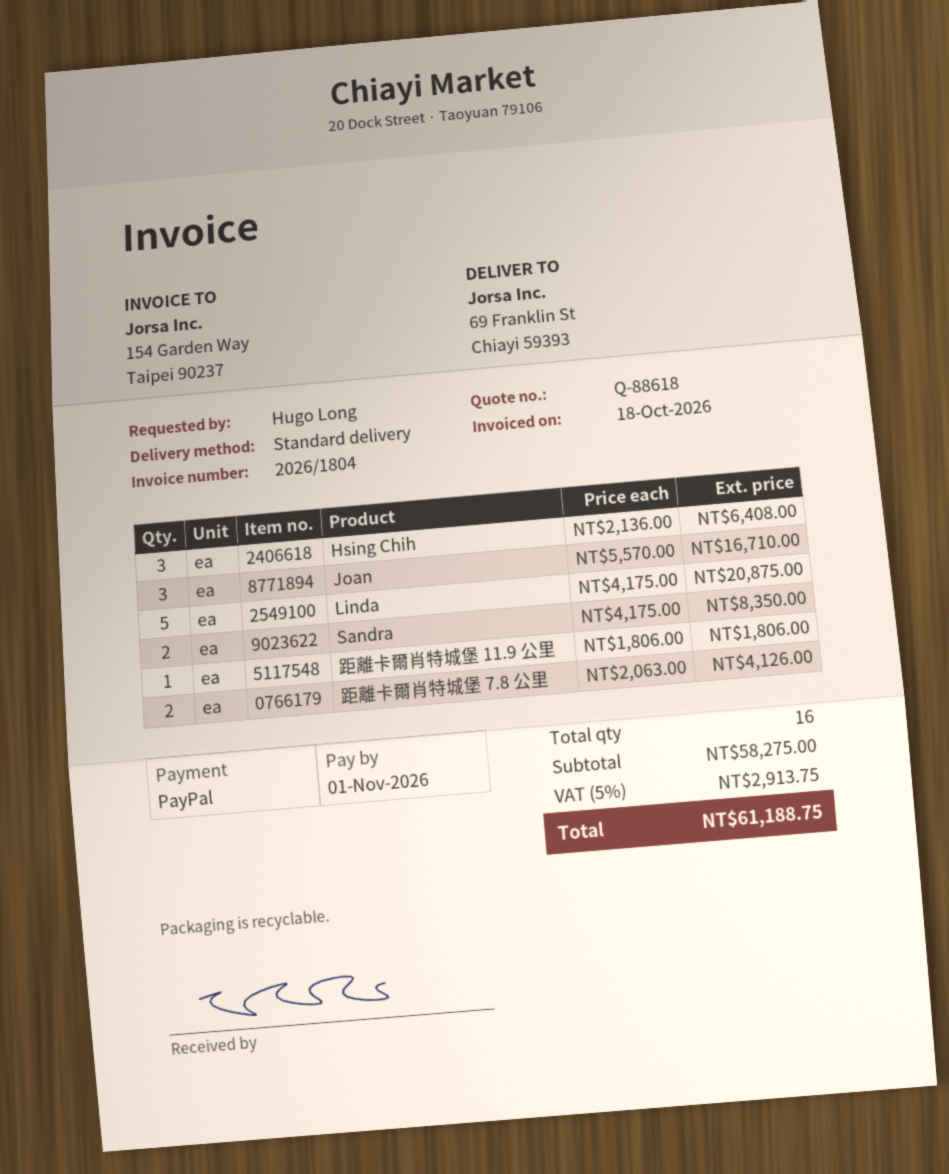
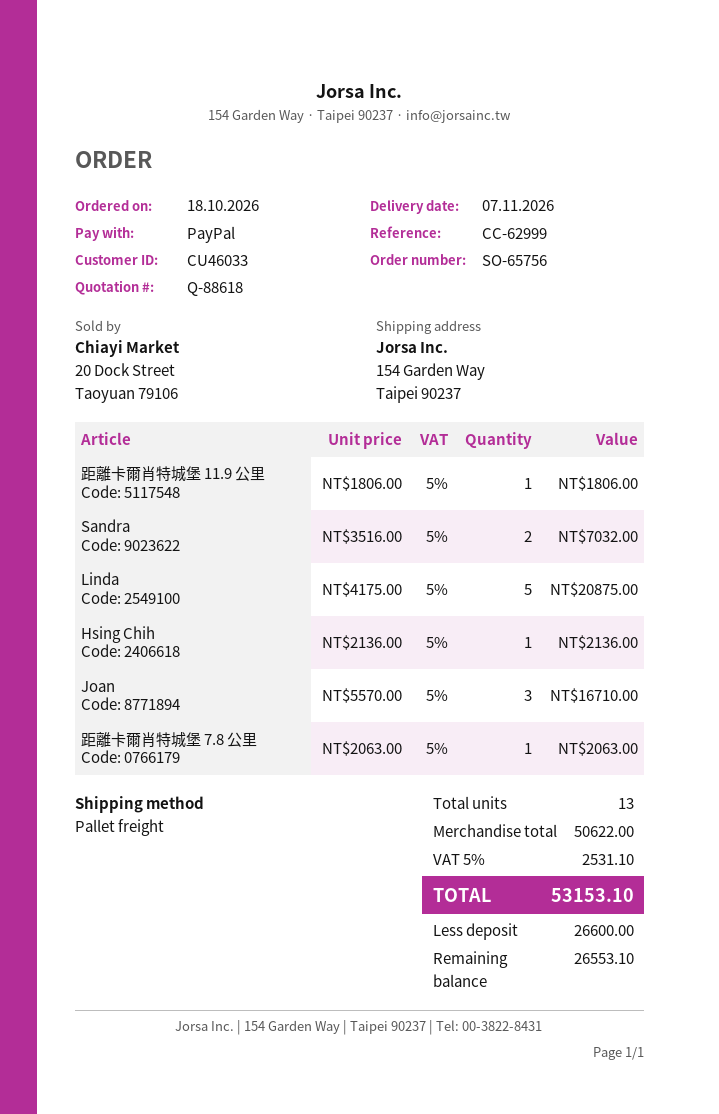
shipping method: standard -> pallet freight
ship to: 69 Franklin St, Chiayi 59393 -> 154 Garden Way, Taipei 90237
Hsing Chih: 3 x 2136.00 = 6408.00 -> 1 x 2136.00 = 2136.00
Sandra: 2 x 4175.00 = 8350.00 -> 2 x 3516.00 = 7032.00
距離卡爾肖特城堡 7.8 公里: 2 x 2063.00 = 4126.00 -> 1 x 2063.00 = 2063.00
total quantity: 16 -> 13
subtotal: 58275.00 -> 50622.00
tax: 5% = 2913.75 -> 5% = 2531.10
total: 61188.75 -> 53153.10

